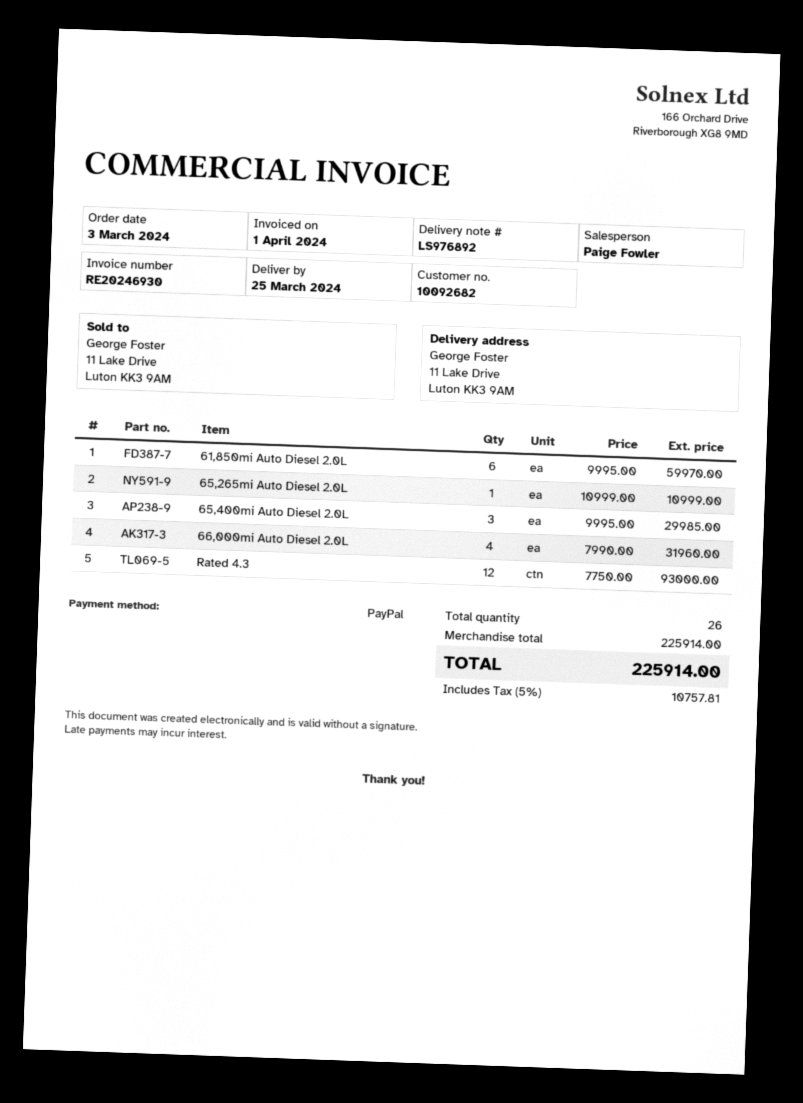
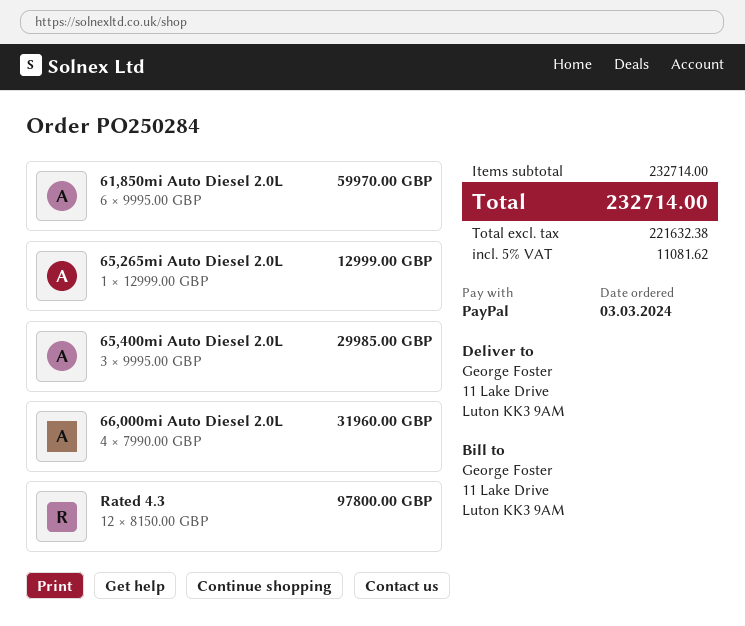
65,265mi Auto Diesel 2.0L: 1 x 10999.00 = 10999.00 -> 1 x 12999.00 = 12999.00
Rated 4.3: 12 x 7750.00 = 93000.00 -> 12 x 8150.00 = 97800.00
subtotal: 225914.00 -> 232714.00
tax: 5% = 10757.81 -> 5% = 11081.62
total: 225914.00 -> 232714.00

